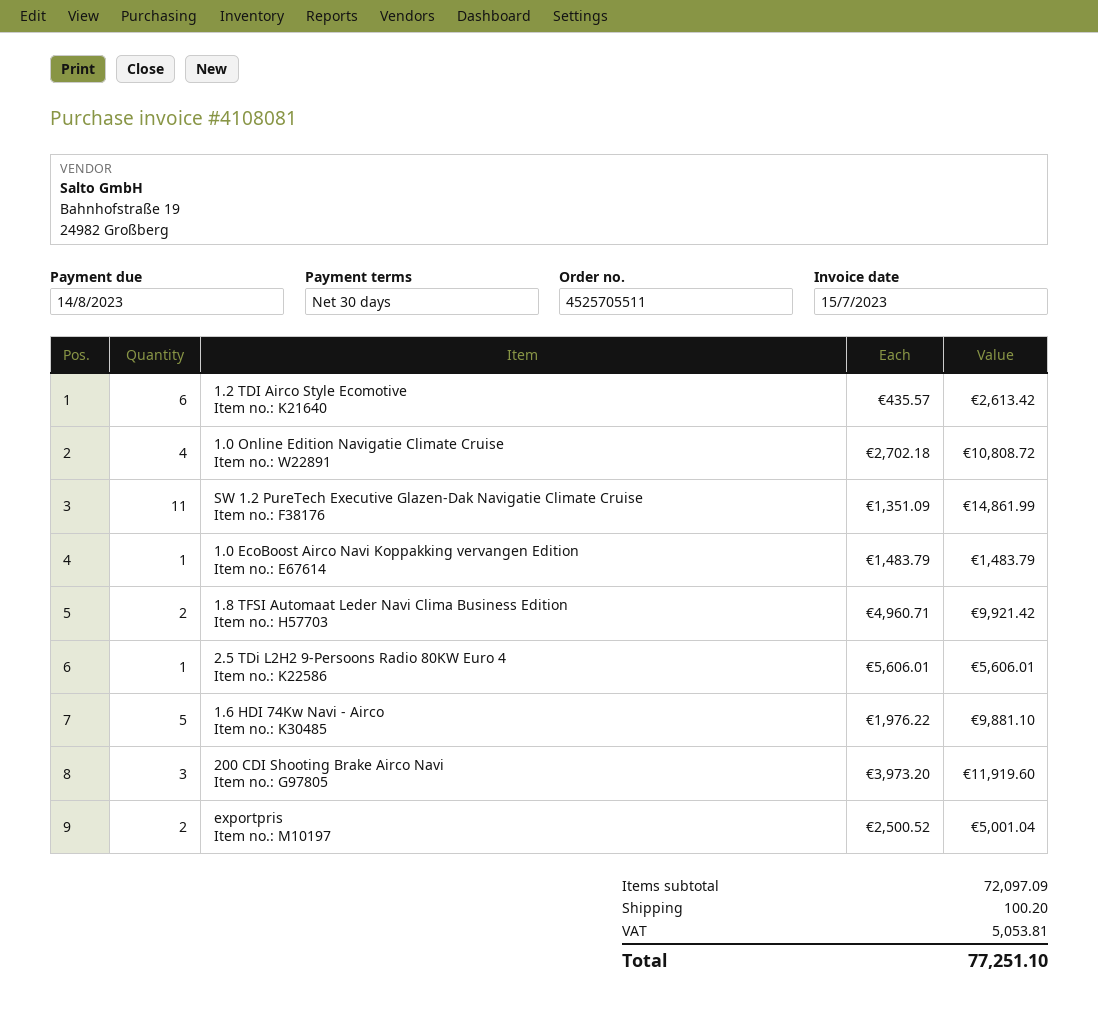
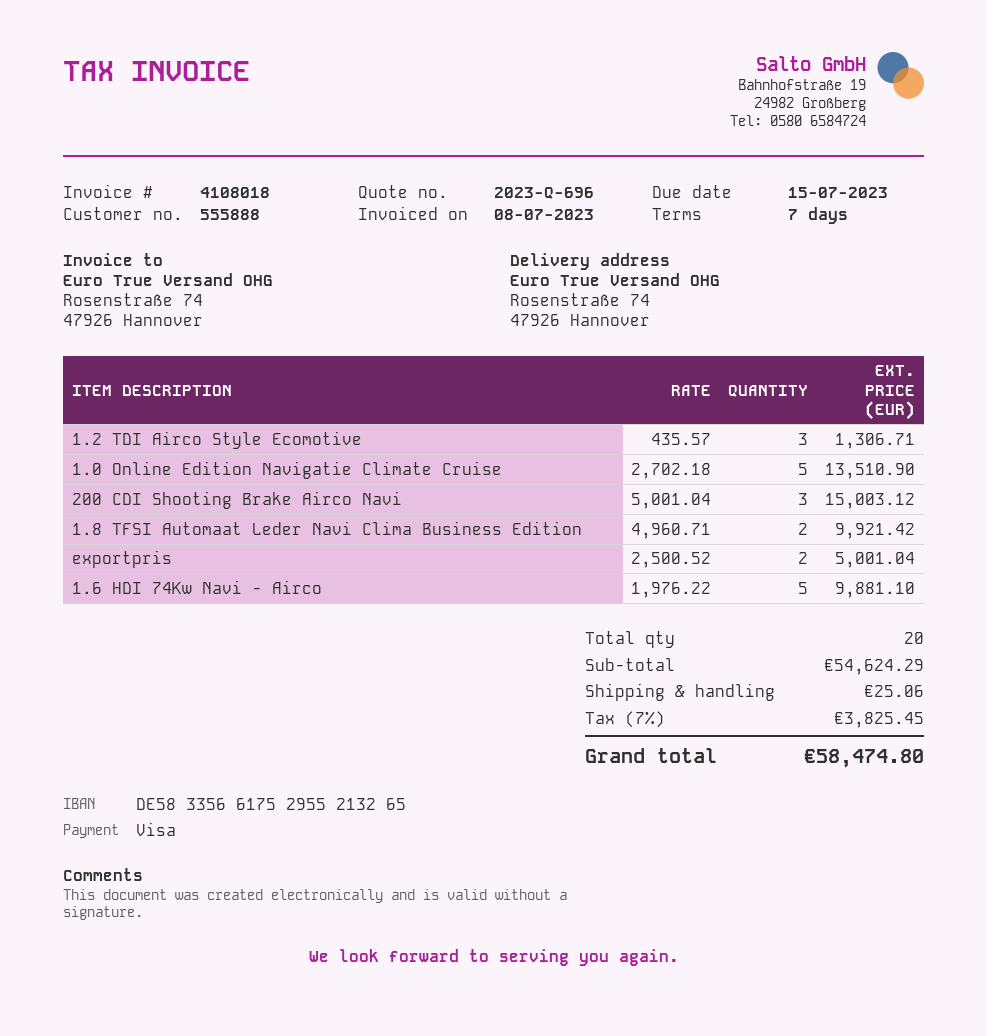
invoice number: 4108081 -> 4108018
invoice date: 2023-07-15 -> 2023-07-08
payment terms: 30 days -> 7 days
due date: 2023-08-14 -> 2023-07-15
1.2 TDI Airco Style Ecomotive: 6 x 435.57 = 2613.42 -> 3 x 435.57 = 1306.71
1.0 Online Edition Navigatie Climate Cruise: 4 x 2702.18 = 10808.72 -> 5 x 2702.18 = 13510.90
SW 1.2 PureTech Executive Glazen-Dak Navigatie Climate Cruise: 11 x 1351.09 = 14861.99 -> none
1.0 EcoBoost Airco Navi Koppakking vervangen Edition: 1 x 1483.79 = 1483.79 -> none
2.5 TDi L2H2 9-Persoons Radio 80KW Euro 4: 1 x 5606.01 = 5606.01 -> none
200 CDI Shooting Brake Airco Navi: 3 x 3973.20 = 11919.60 -> 3 x 5001.04 = 15003.12
subtotal: 72097.09 -> 54624.29
shipping: 100.20 -> 25.06
tax: 5053.81 -> 3825.45
total: 77251.10 -> 58474.80

